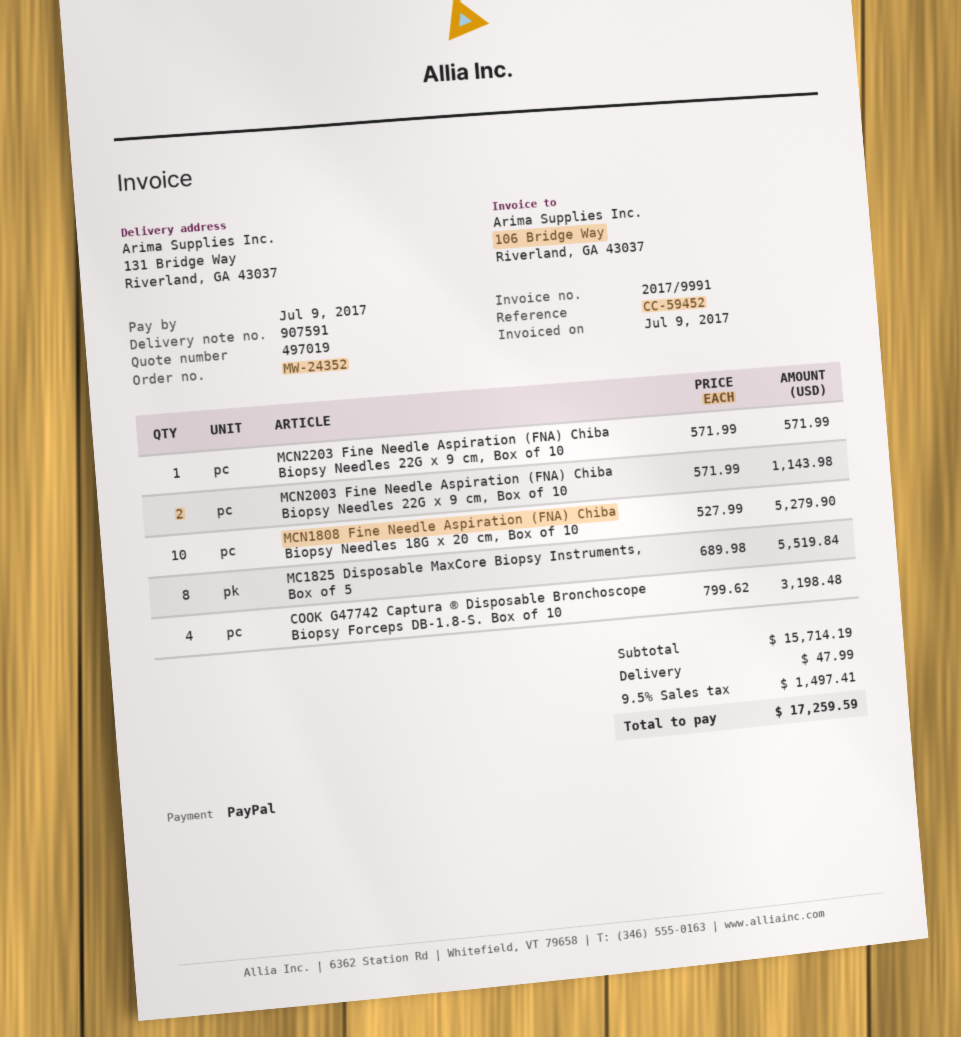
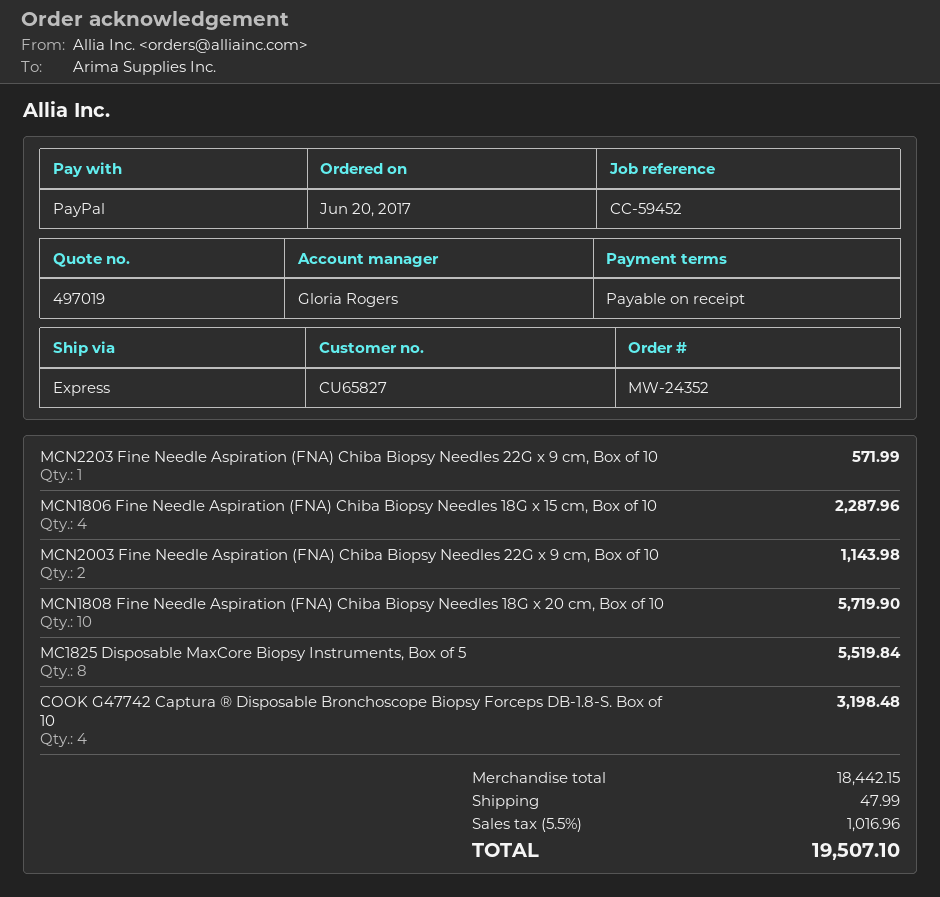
MCN1808 Fine Needle Aspiration (FNA) Chiba Biopsy Needles 18G x 20 cm, Box of 10: 10 for 5279.90 -> 10 for 5719.90
MCN1806 Fine Needle Aspiration (FNA) Chiba Biopsy Needles 18G x 15 cm, Box of 10: none -> 4 for 2287.96
subtotal: 15714.19 -> 18442.15
tax: 9.5% = 1497.41 -> 5.5% = 1016.96
total: 17259.59 -> 19507.10

